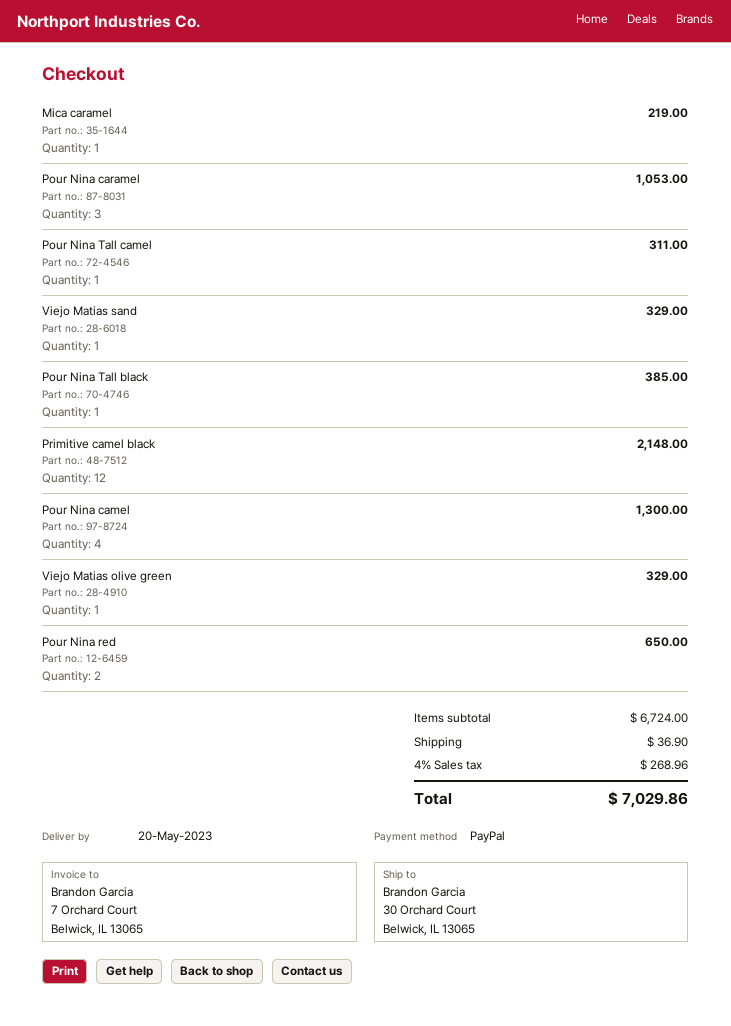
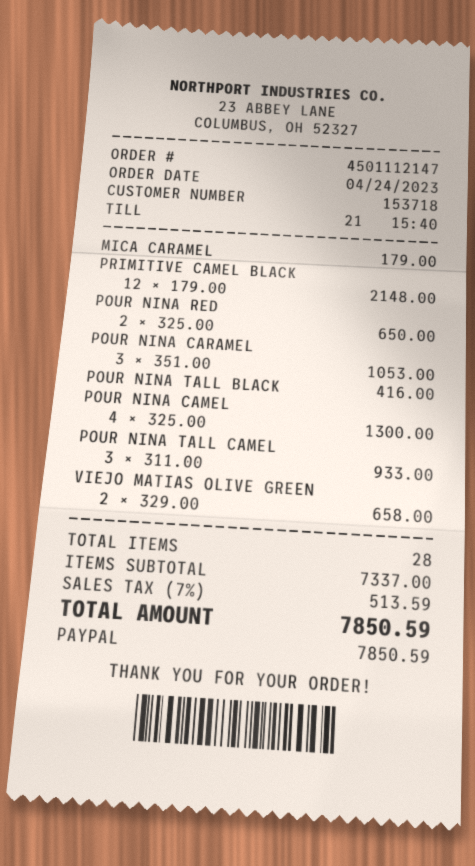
Mica caramel: 1 for 219.00 -> 1 for 179.00
Pour Nina Tall camel: 1 for 311.00 -> 3 for 933.00
Viejo Matias sand: 1 for 329.00 -> none
Pour Nina Tall black: 1 for 385.00 -> 1 for 416.00
Viejo Matias olive green: 1 for 329.00 -> 2 for 658.00
subtotal: 6724.00 -> 7337.00
shipping: 36.90 -> none
tax: 4% = 268.96 -> 7% = 513.59
total: 7029.86 -> 7850.59

